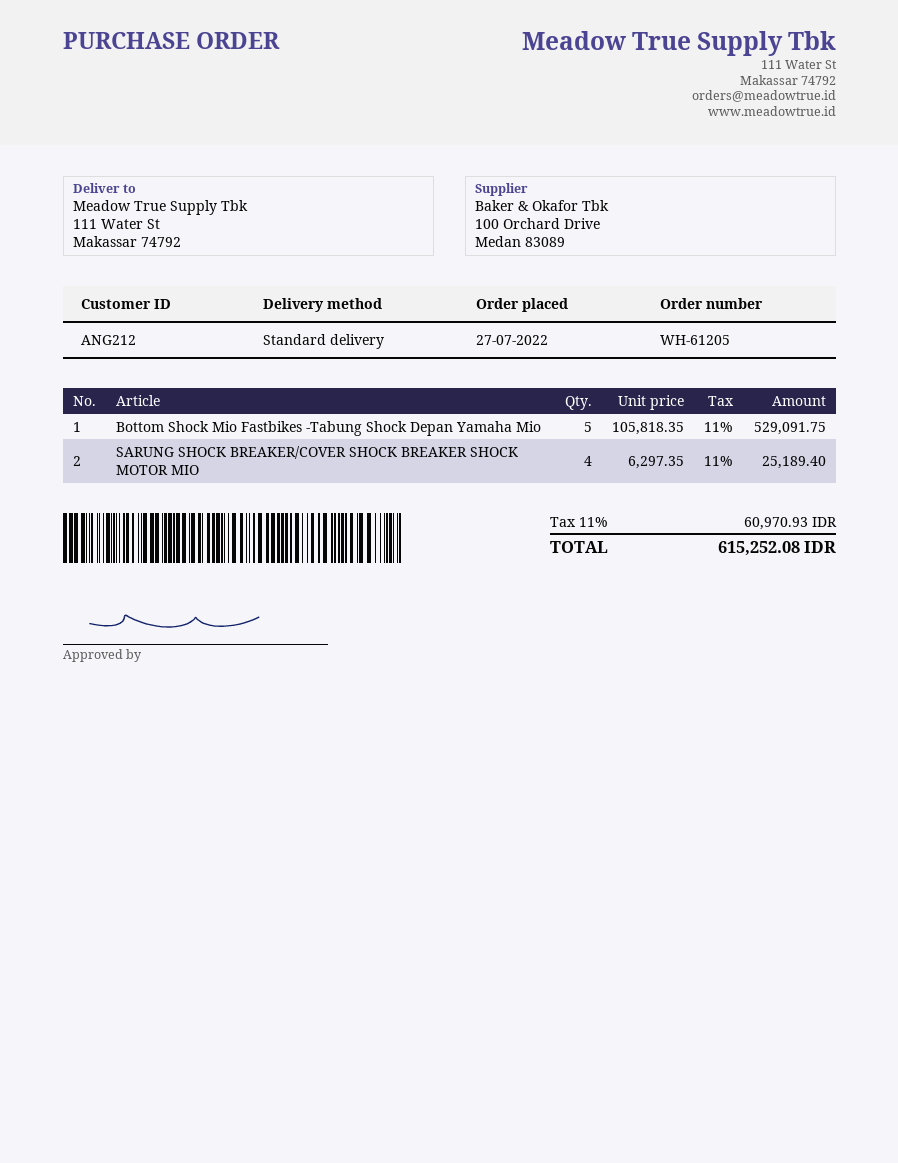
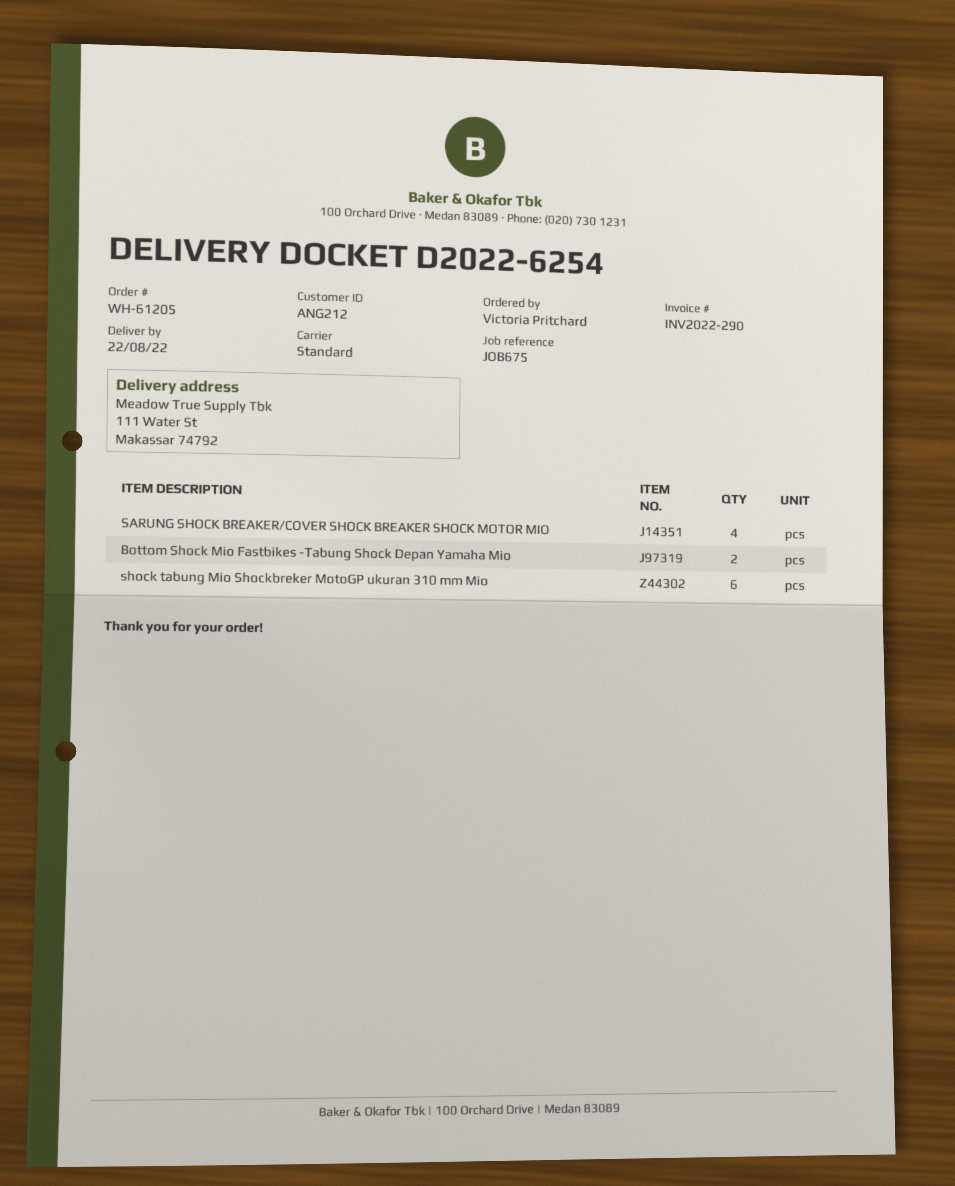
Bottom Shock Mio Fastbikes -Tabung Shock Depan Yamaha Mio: 5 -> 2
shock tabung Mio Shockbreker MotoGP ukuran 310 mm Mio: none -> 6

